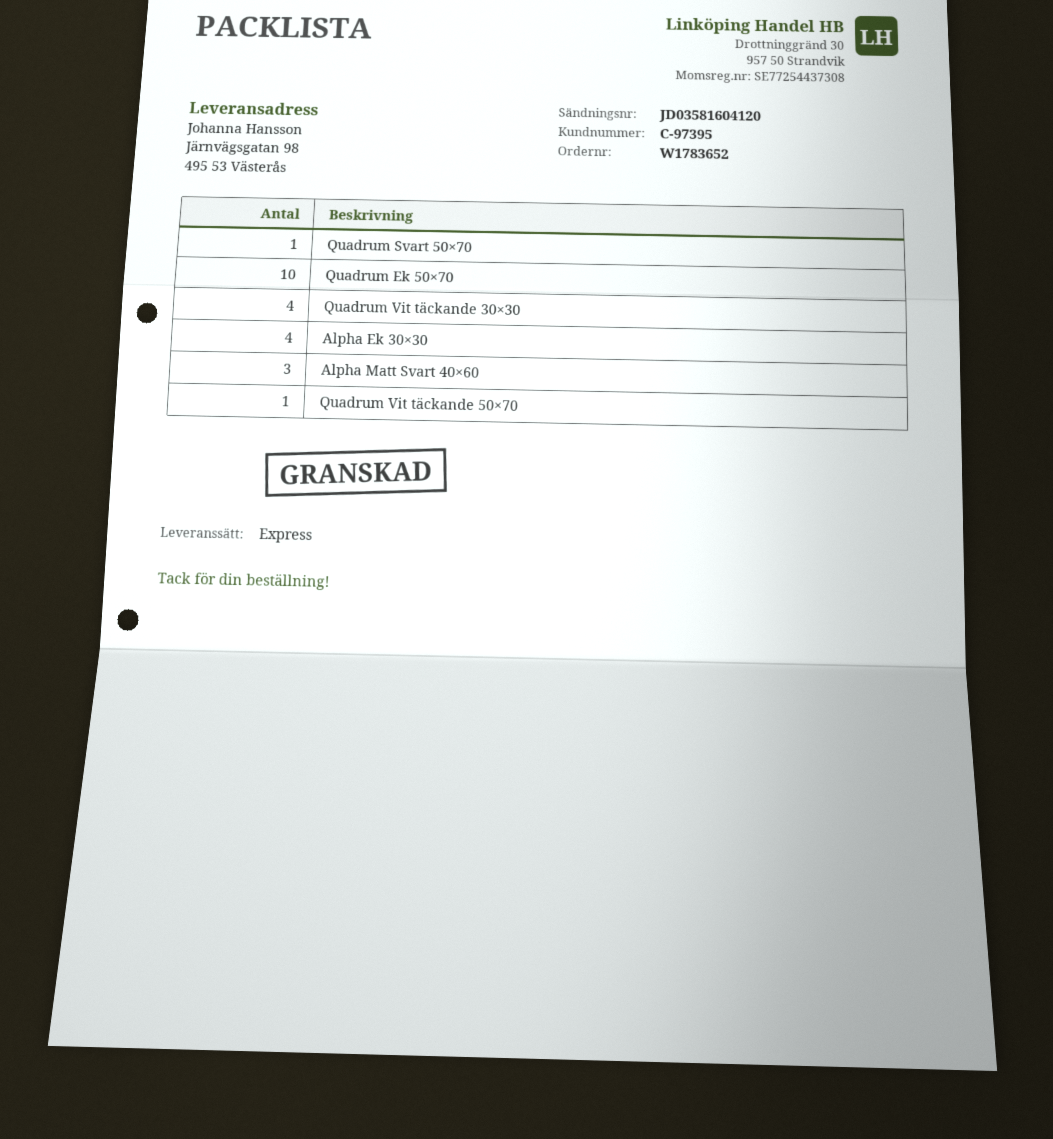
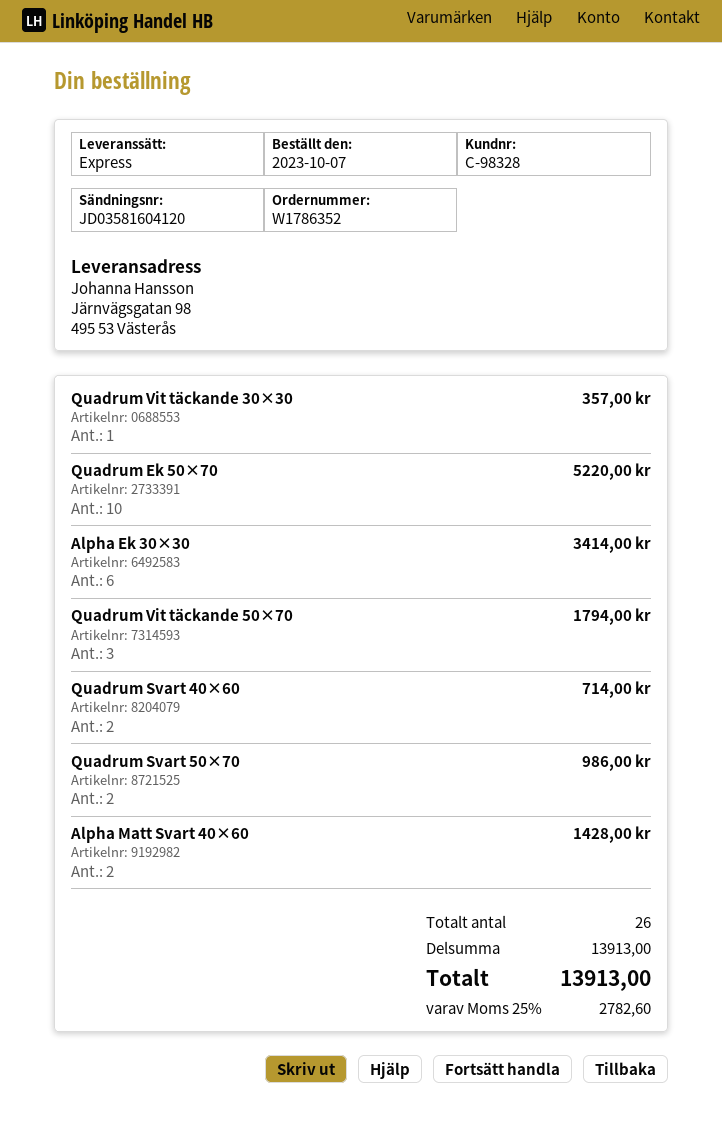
order number: W1783652 -> W1786352
customer number: C-97395 -> C-98328
Quadrum Svart 50×70: 1 -> 2
Quadrum Vit täckande 30×30: 4 -> 1
Alpha Ek 30×30: 4 -> 6
Alpha Matt Svart 40×60: 3 -> 2
Quadrum Vit täckande 50×70: 1 -> 3
Quadrum Svart 40×60: none -> 2

